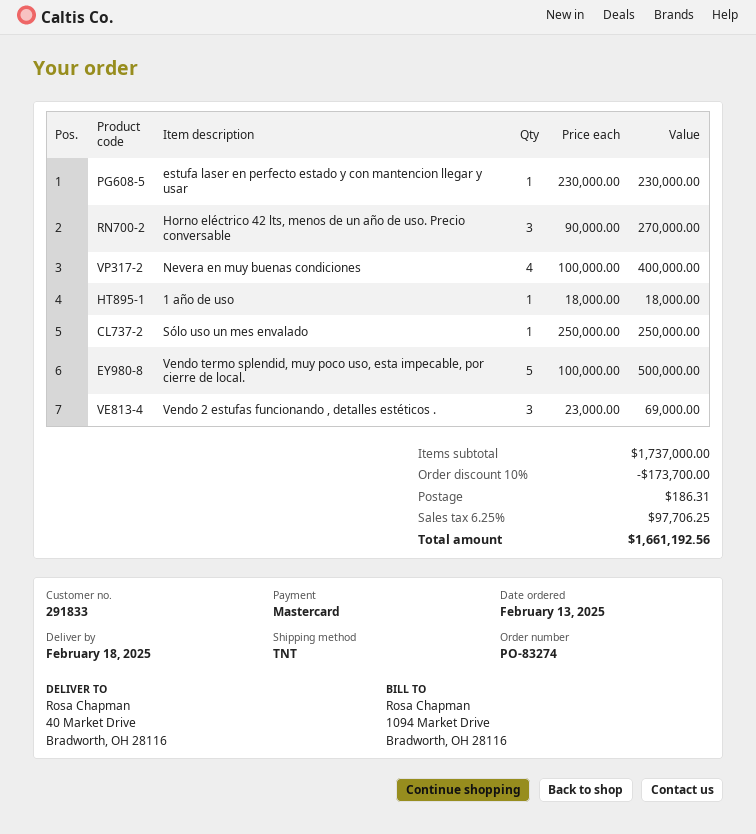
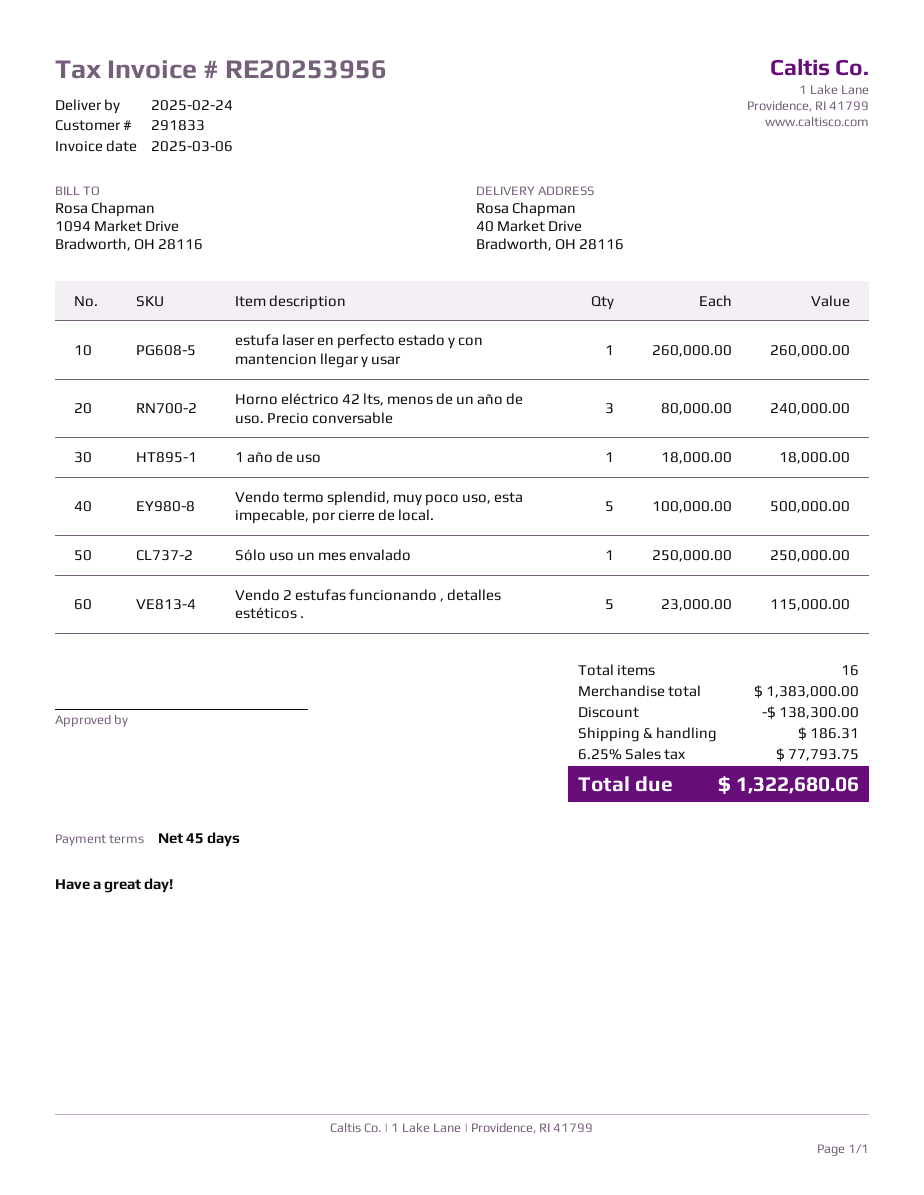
delivery date: 2025-02-18 -> 2025-02-24
estufa laser en perfecto estado y con mantencion llegar y usar: 1 x 230000.00 = 230000.00 -> 1 x 260000.00 = 260000.00
Horno eléctrico 42 lts, menos de un año de uso. Precio conversable: 3 x 90000.00 = 270000.00 -> 3 x 80000.00 = 240000.00
Nevera en muy buenas condiciones: 4 x 100000.00 = 400000.00 -> none
Vendo 2 estufas funcionando , detalles estéticos .: 3 x 23000.00 = 69000.00 -> 5 x 23000.00 = 115000.00
subtotal: 1737000.00 -> 1383000.00
discount: 173700.00 -> 138300.00
tax: 6.25% = 97706.25 -> 6.25% = 77793.75
total: 1661192.56 -> 1322680.06

